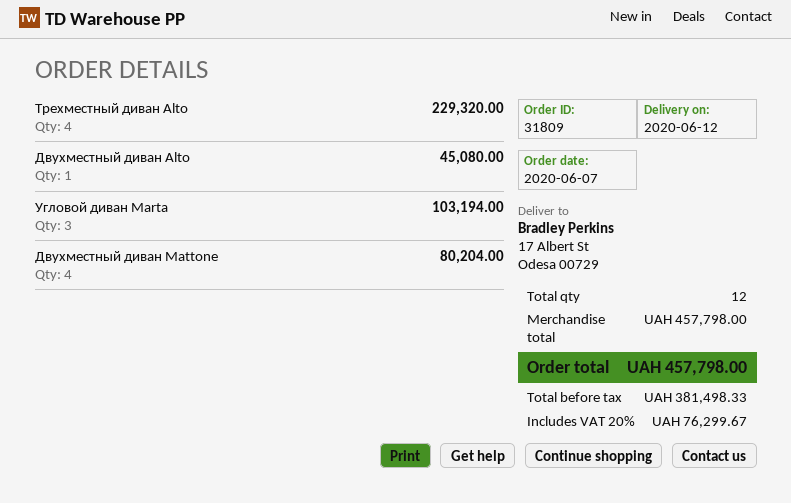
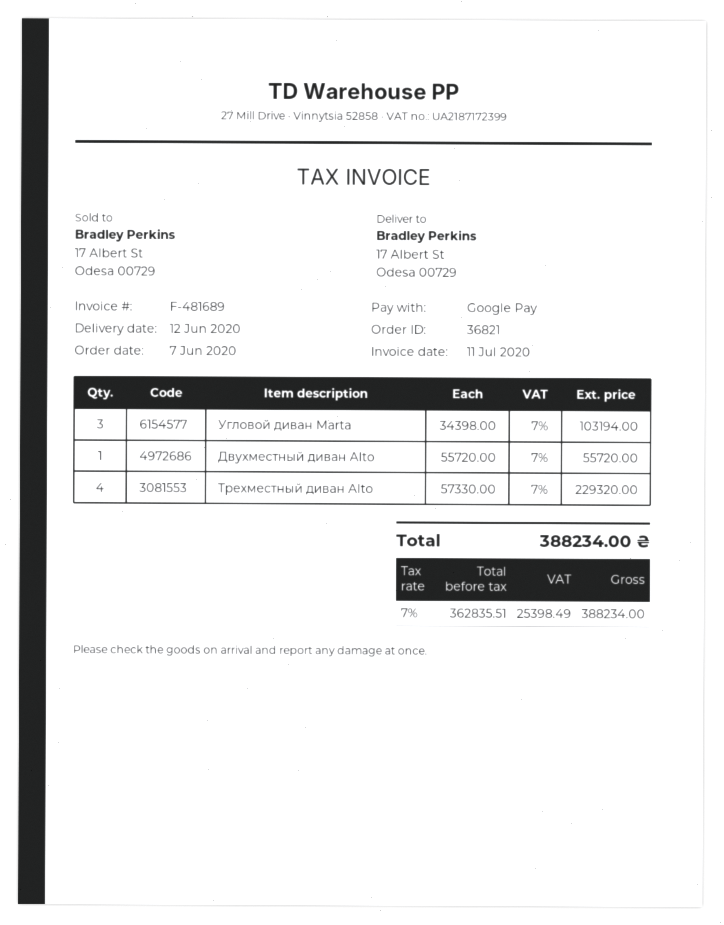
order number: 31809 -> 36821
Двухместный диван Alto: 1 for 45080.00 -> 1 for 55720.00
Двухместный диван Mattone: 4 for 80204.00 -> none
net: 381498.33 -> 362835.51
tax: 20% = 76299.67 -> 7% = 25398.49
total: 457798.00 -> 388234.00

